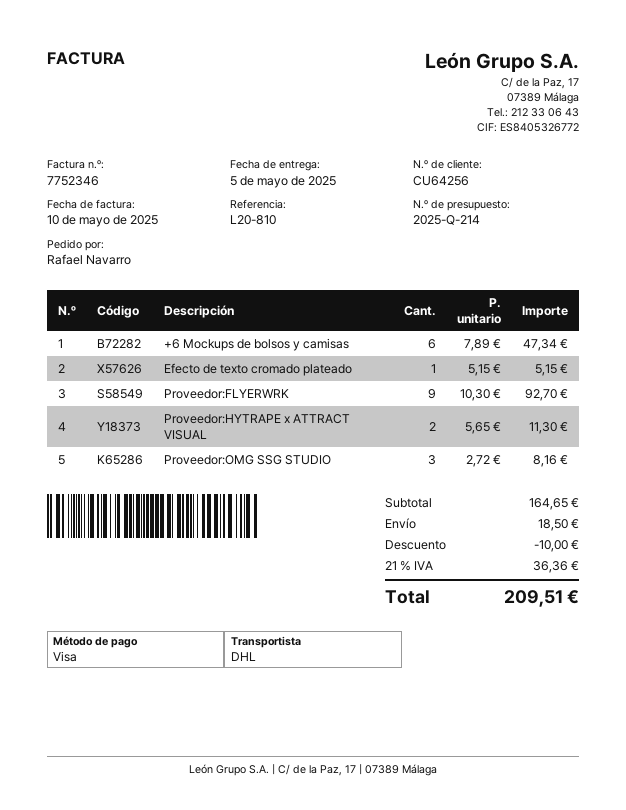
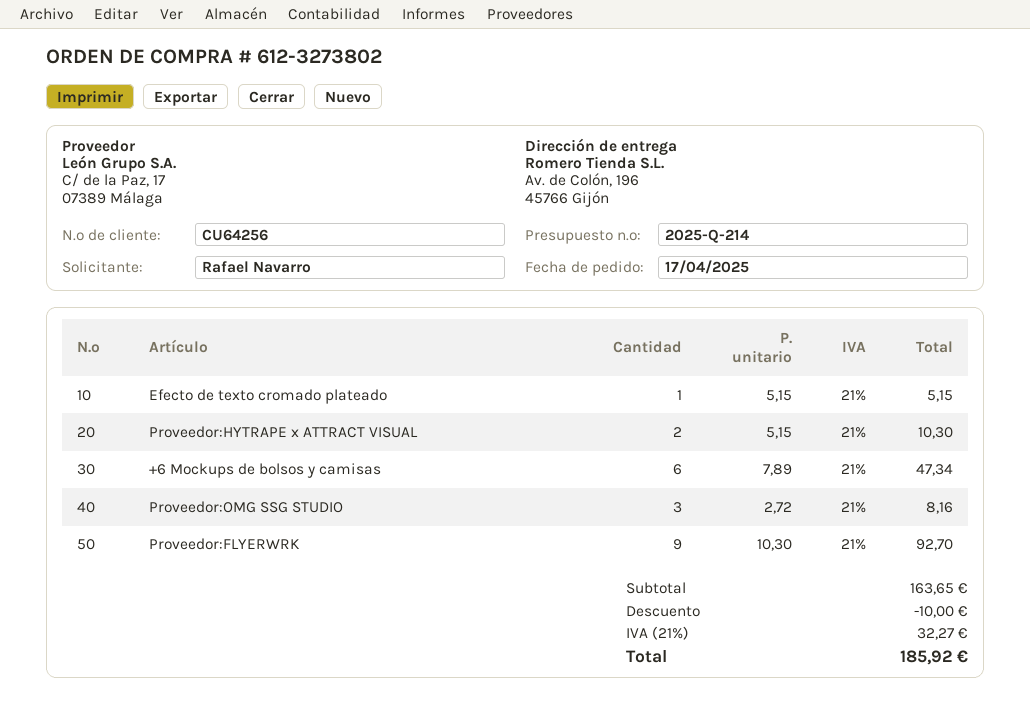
Proveedor:HYTRAPE x ATTRACT VISUAL: 2 x 5.65 = 11.30 -> 2 x 5.15 = 10.30
subtotal: 164.65 -> 163.65
shipping: 18.50 -> none
tax: 21% = 36.36 -> 21% = 32.27
total: 209.51 -> 185.92

